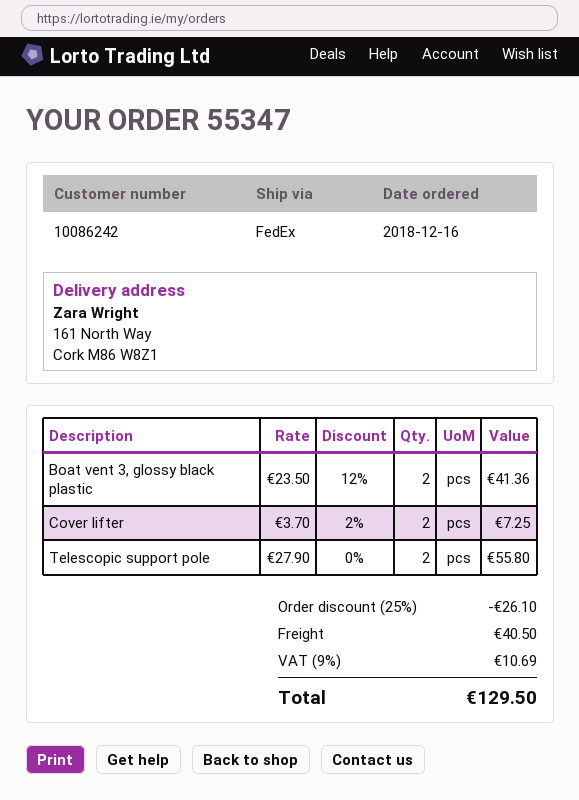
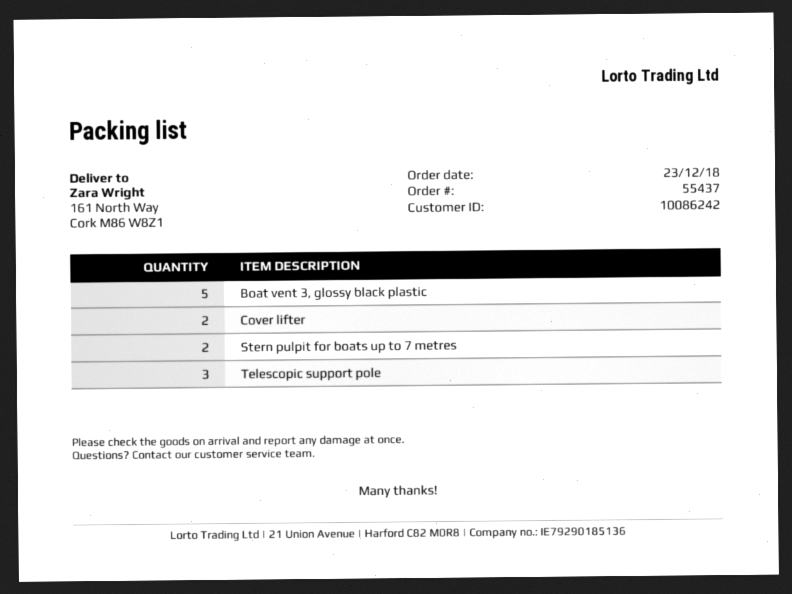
order number: 55347 -> 55437
order date: 2018-12-16 -> 2018-12-23
Boat vent 3, glossy black plastic: 2 -> 5
Telescopic support pole: 2 -> 3
Stern pulpit for boats up to 7 metres: none -> 2

